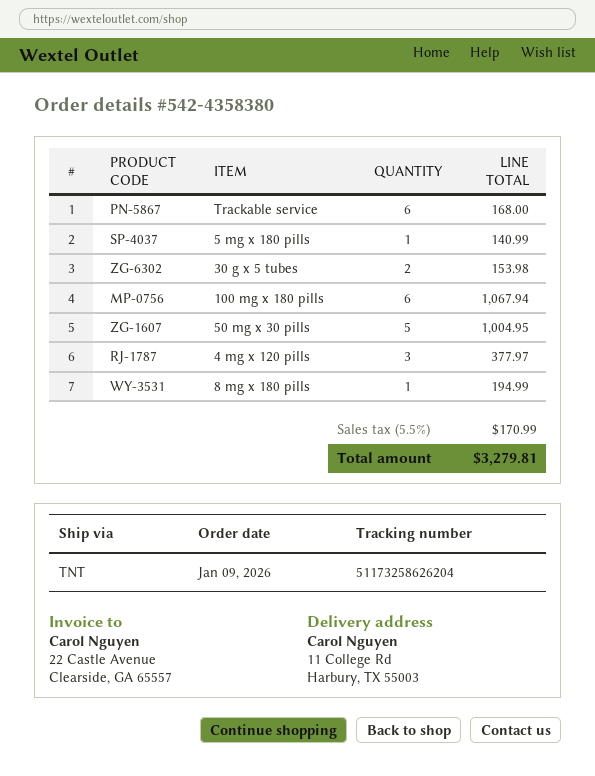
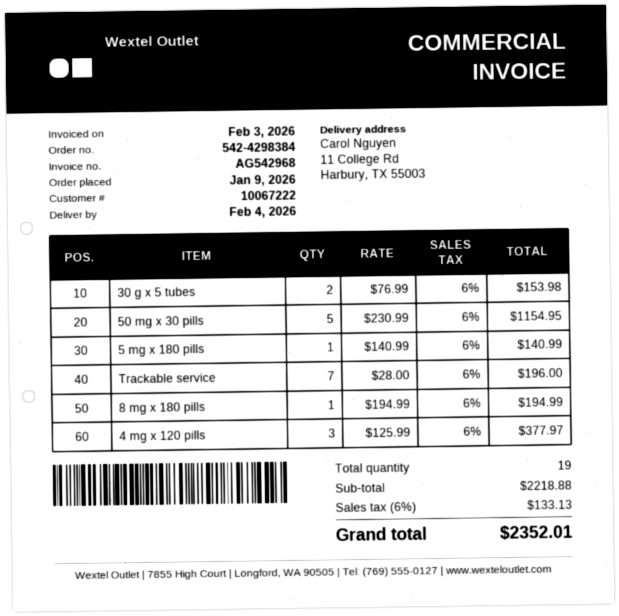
order number: 542-4358380 -> 542-4298384
Trackable service: 6 for 168.00 -> 7 for 196.00
100 mg x 180 pills: 6 for 1067.94 -> none
50 mg x 30 pills: 5 for 1004.95 -> 5 for 1154.95
tax: 5.5% = 170.99 -> 6% = 133.13
total: 3279.81 -> 2352.01

